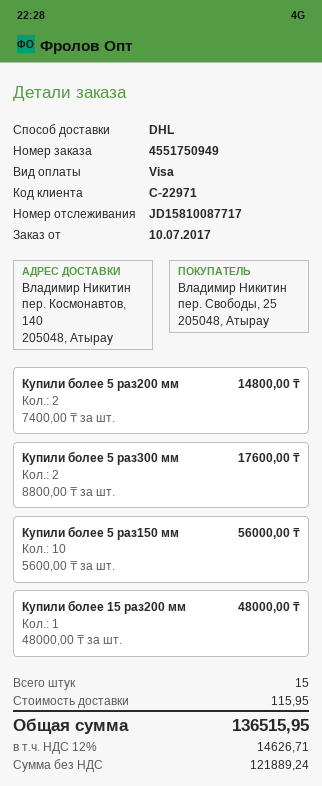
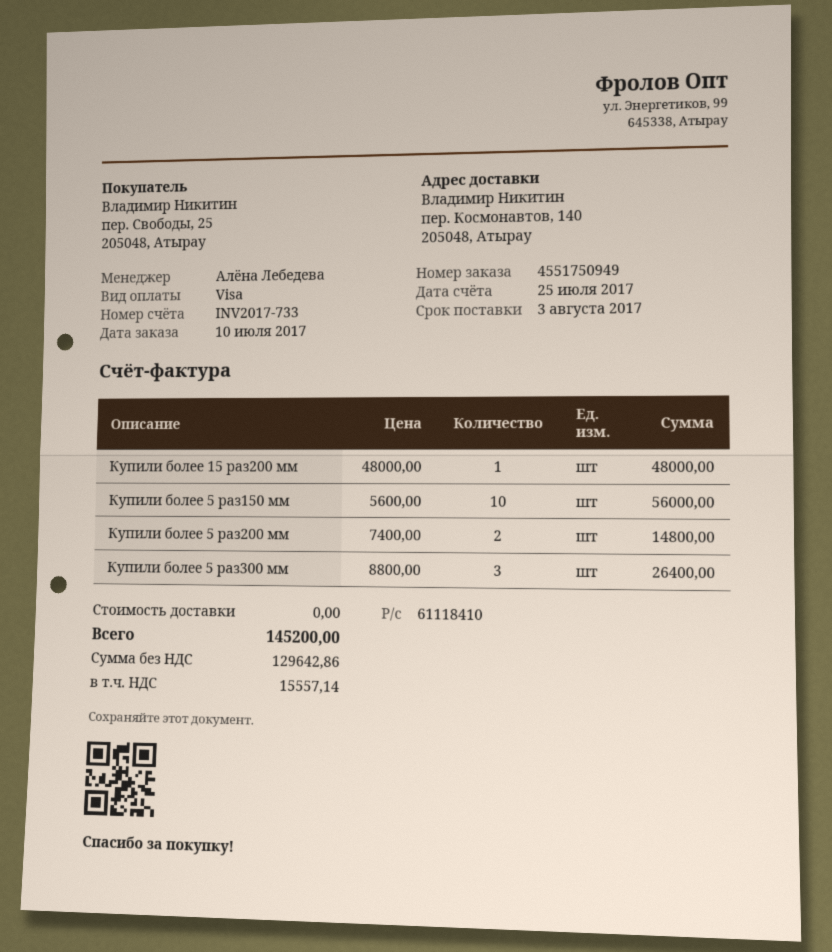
Купили более 5 раз300 мм: 2 x 8800.00 = 17600.00 -> 3 x 8800.00 = 26400.00
shipping: 115.95 -> 0.00
net: 121889.24 -> 129642.86
tax: 14626.71 -> 15557.14
total: 136515.95 -> 145200.00

